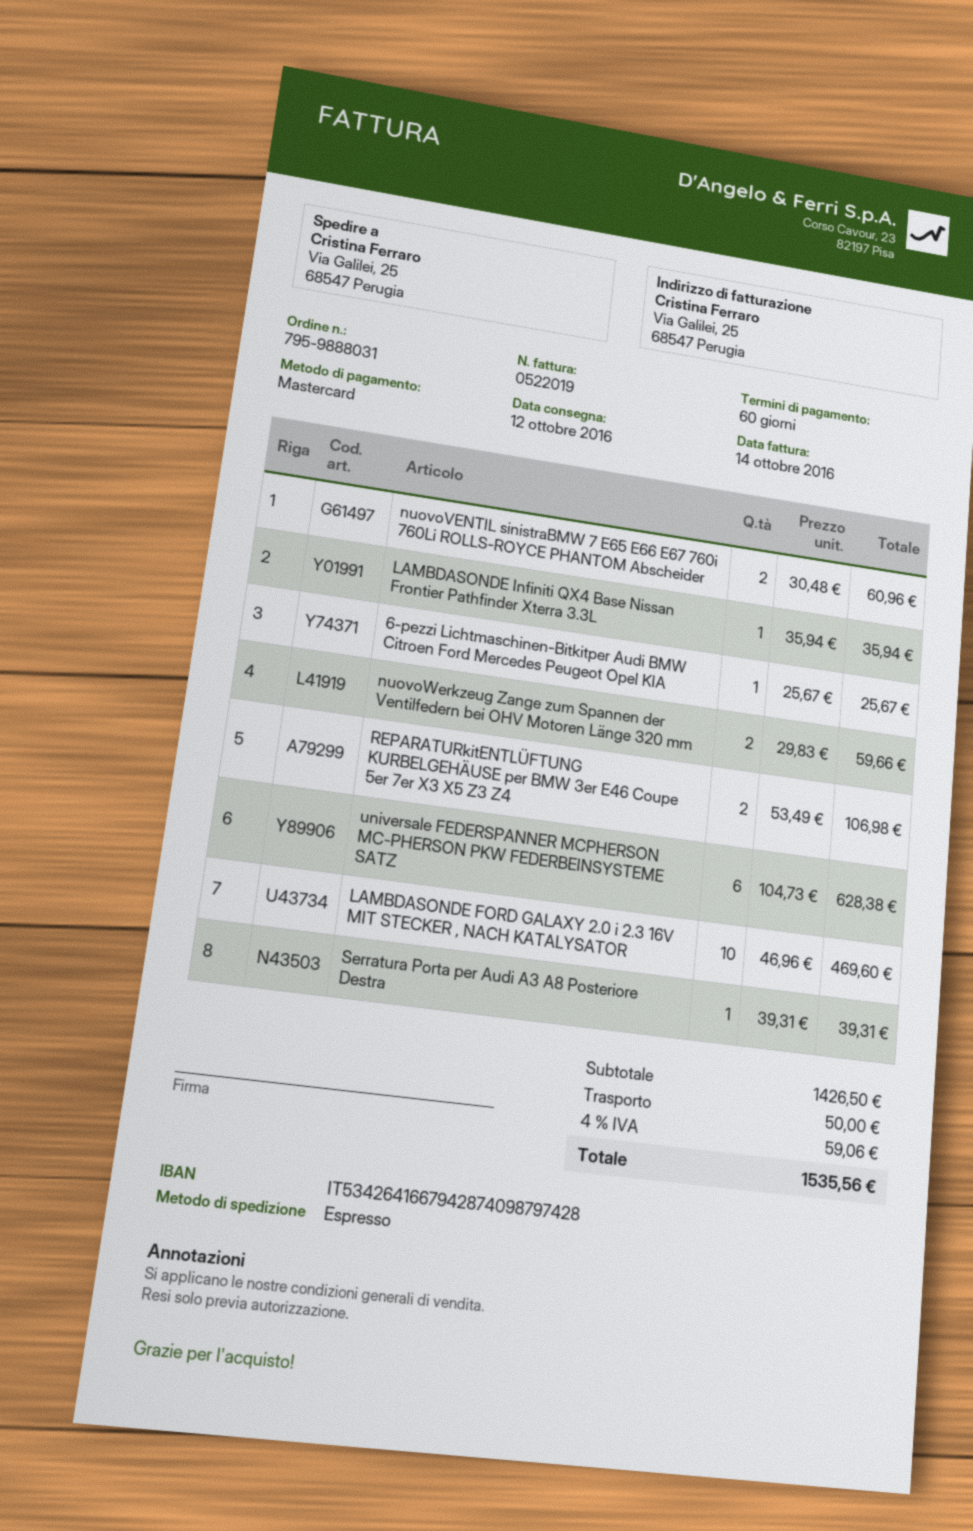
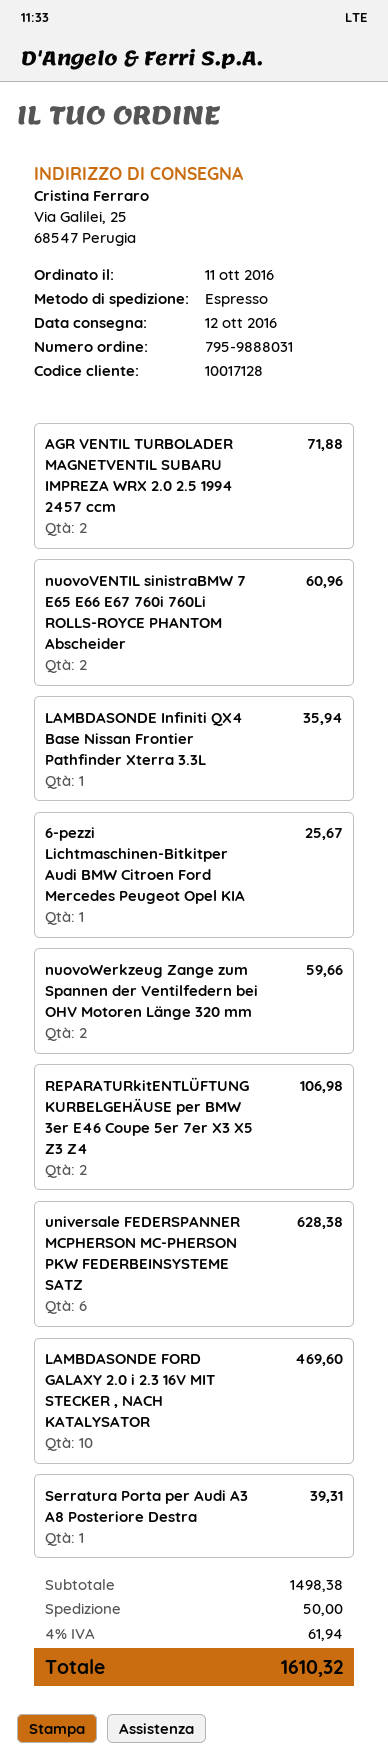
AGR VENTIL TURBOLADER MAGNETVENTIL SUBARU IMPREZA WRX 2.0 2.5 1994 2457 ccm: none -> 2 for 71.88
subtotal: 1426.50 -> 1498.38
tax: 4% = 59.06 -> 4% = 61.94
total: 1535.56 -> 1610.32

